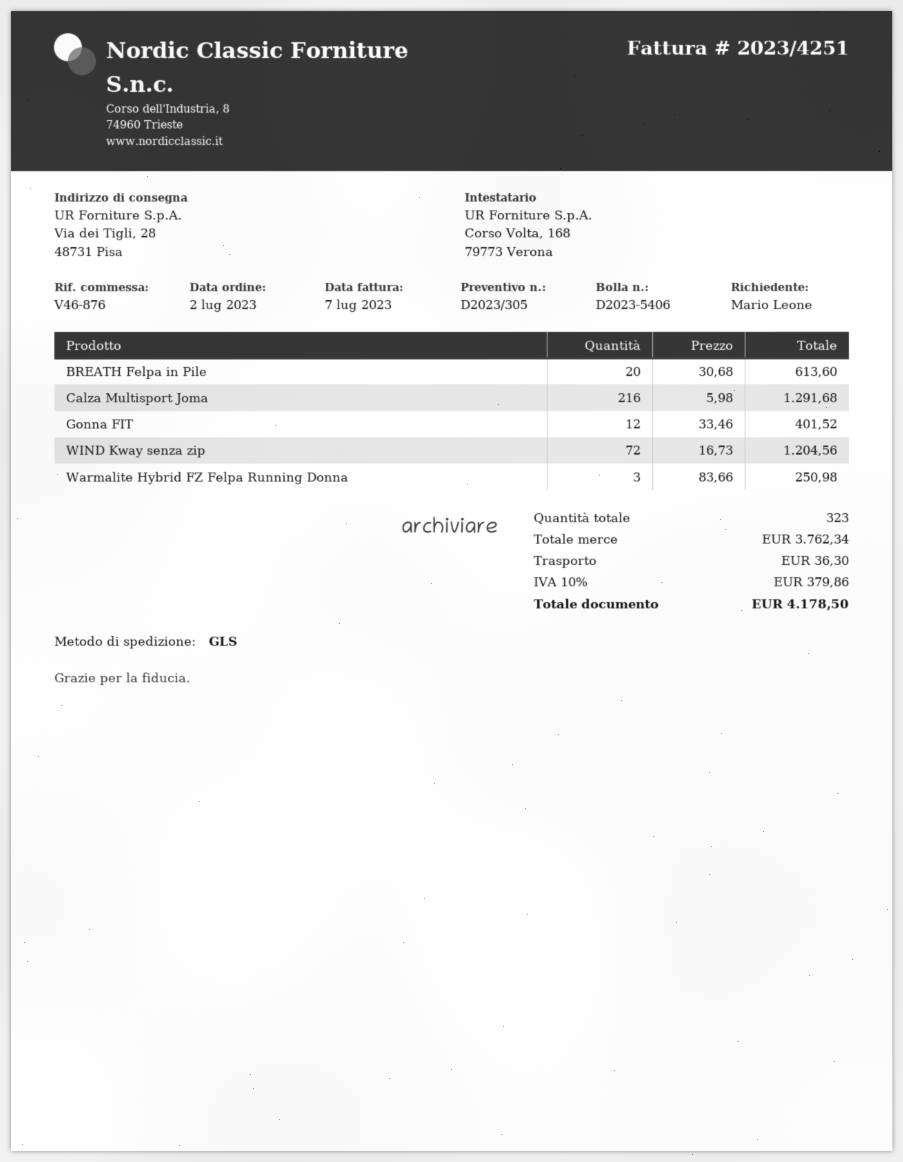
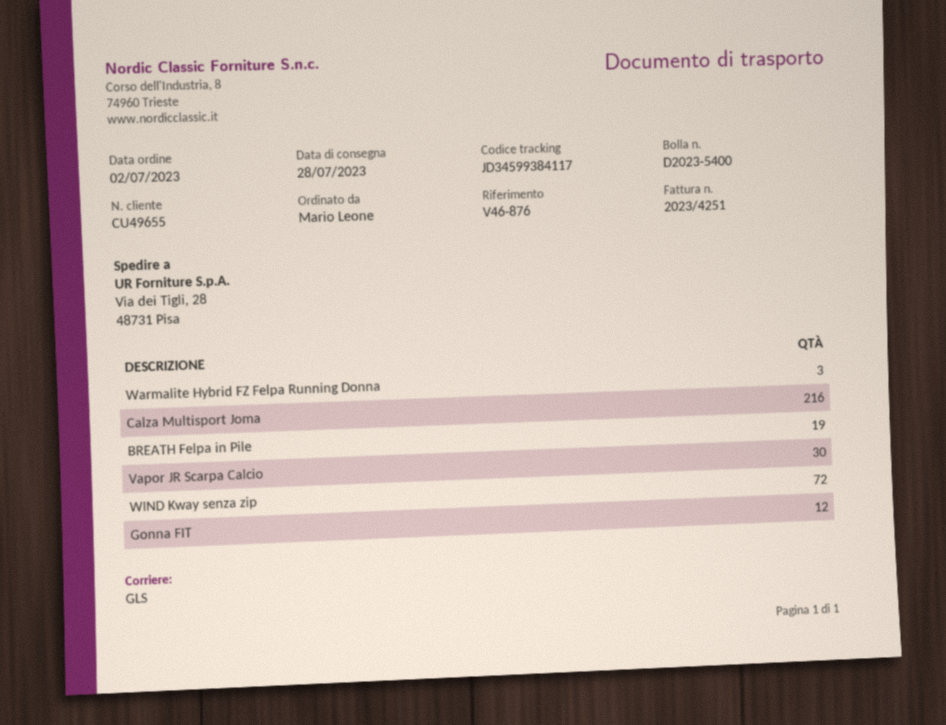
delivery note number: D2023-5406 -> D2023-5400
BREATH Felpa in Pile: 20 -> 19
Vapor JR Scarpa Calcio: none -> 30

